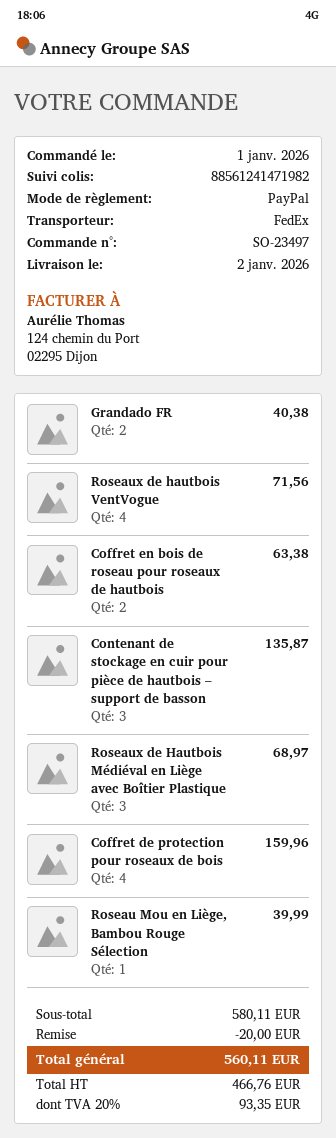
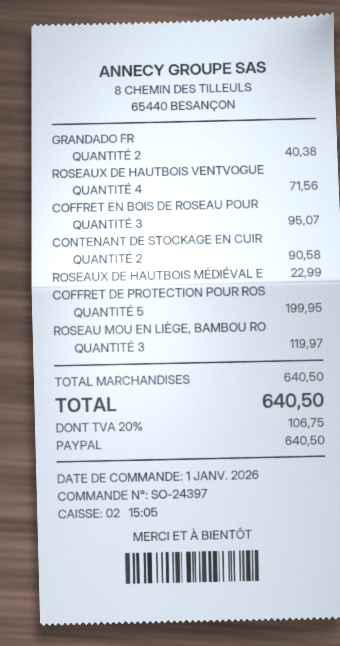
order number: SO-23497 -> SO-24397
Coffret en bois de roseau pour roseaux de hautbois: 2 for 63.38 -> 3 for 95.07
Contenant de stockage en cuir pour pièce de hautbois – support de basson: 3 for 135.87 -> 2 for 90.58
Roseaux de Hautbois Médiéval en Liège avec Boîtier Plastique: 3 for 68.97 -> 1 for 22.99
Coffret de protection pour roseaux de bois: 4 for 159.96 -> 5 for 199.95
Roseau Mou en Liège, Bambou Rouge Sélection: 1 for 39.99 -> 3 for 119.97
subtotal: 580.11 -> 640.50
discount: 20.00 -> none
tax: 20% = 93.35 -> 20% = 106.75
total: 560.11 -> 640.50

